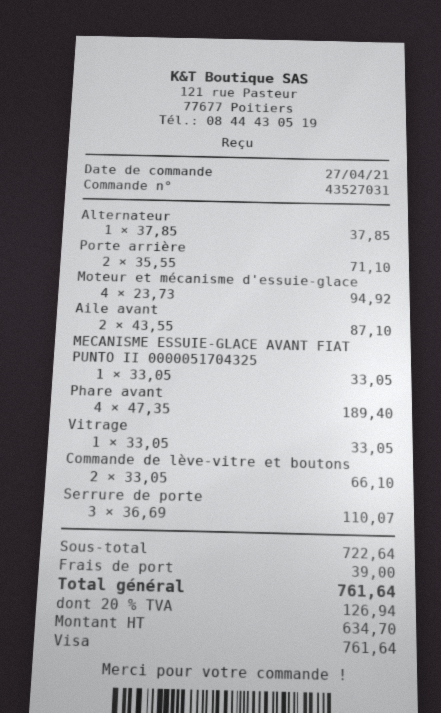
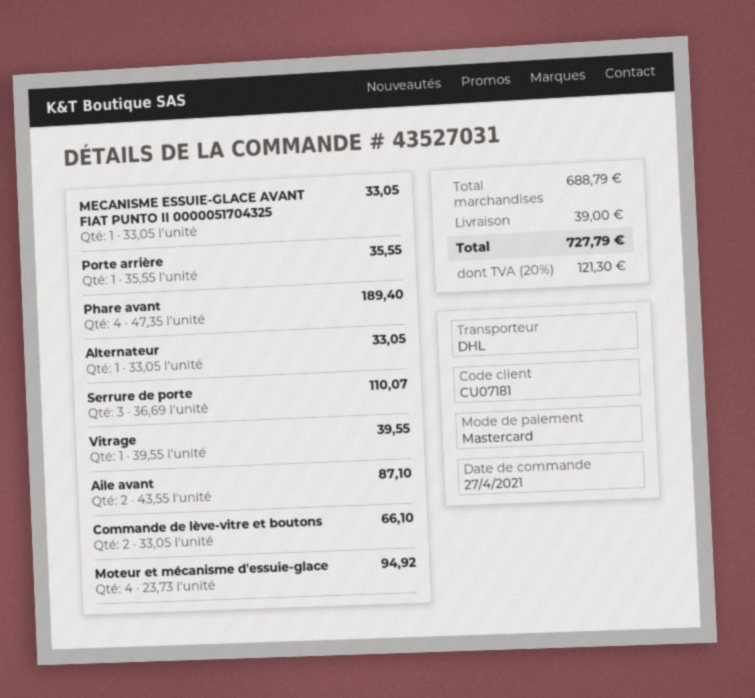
payment method: Visa -> Mastercard
Alternateur: 1 x 37.85 = 37.85 -> 1 x 33.05 = 33.05
Porte arrière: 2 x 35.55 = 71.10 -> 1 x 35.55 = 35.55
Vitrage: 1 x 33.05 = 33.05 -> 1 x 39.55 = 39.55
subtotal: 722.64 -> 688.79
tax: 20% = 126.94 -> 20% = 121.30
total: 761.64 -> 727.79

